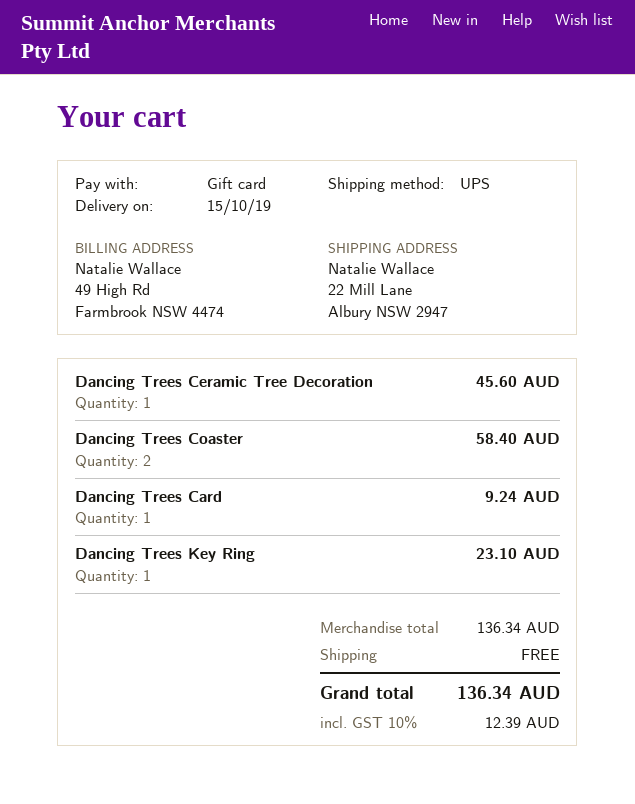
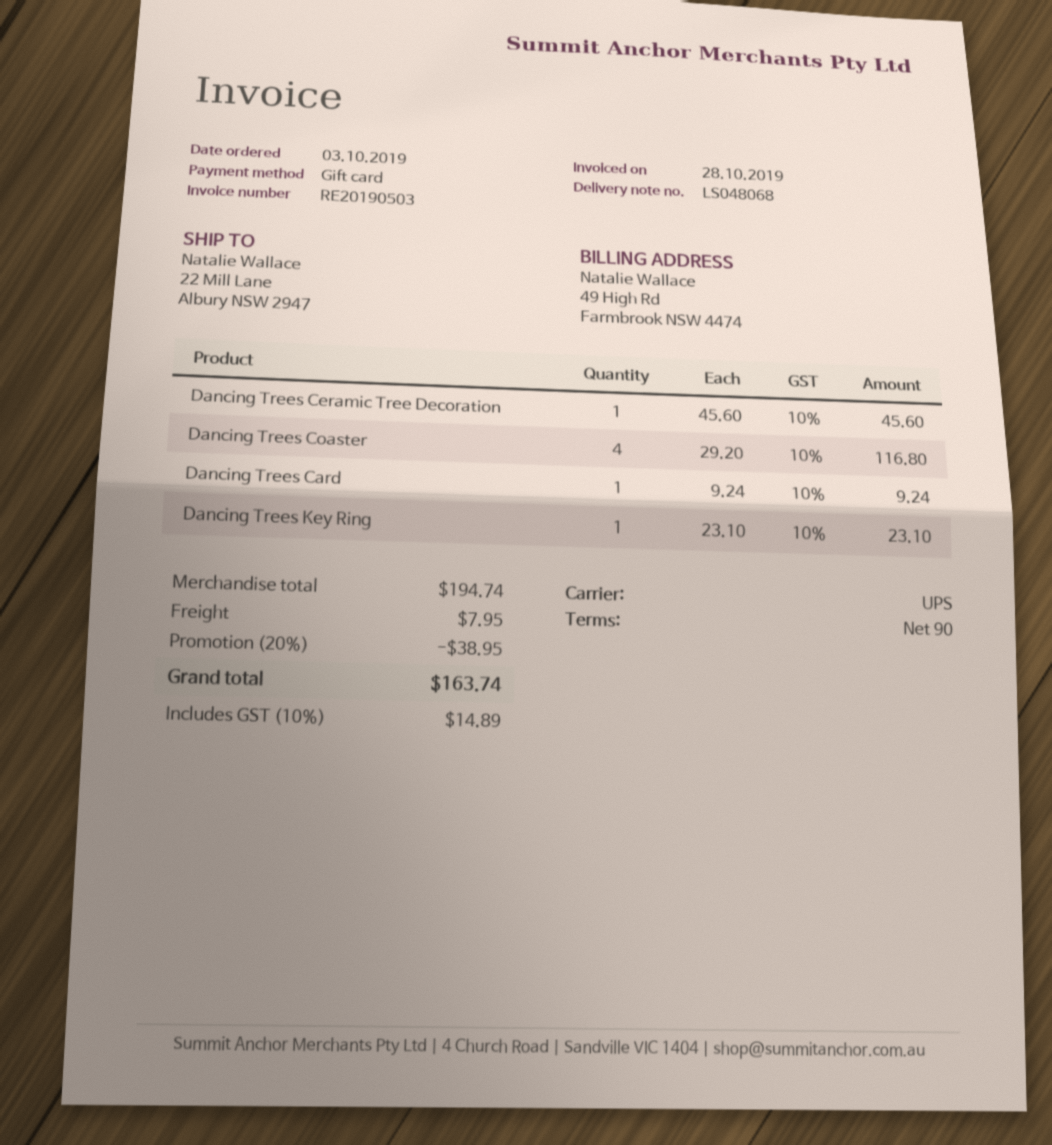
Dancing Trees Coaster: 2 for 58.40 -> 4 for 116.80
subtotal: 136.34 -> 194.74
discount: none -> 20% = 38.95
shipping: 0.00 -> 7.95
tax: 10% = 12.39 -> 10% = 14.89
total: 136.34 -> 163.74

